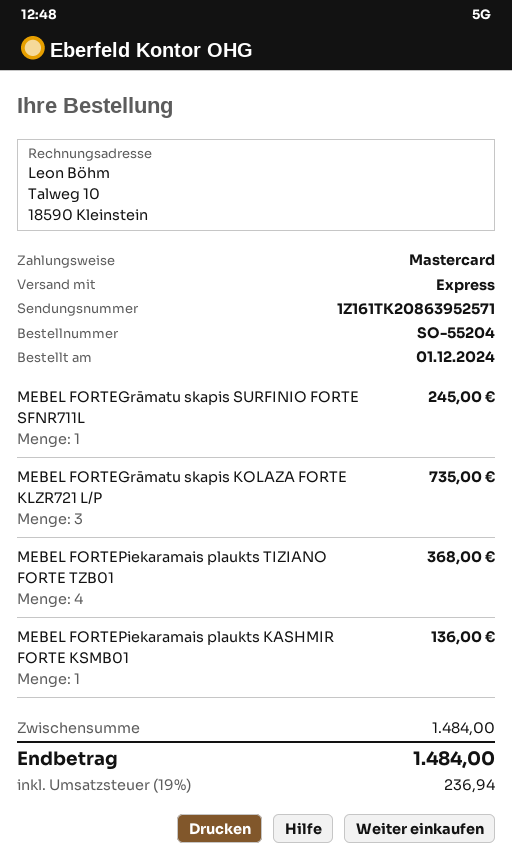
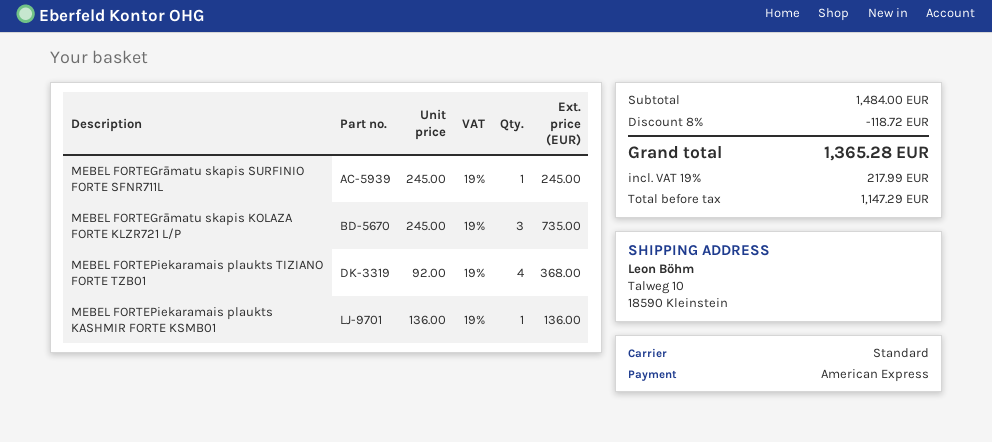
payment method: Mastercard -> American Express
shipping method: express -> standard
discount: none -> 8% = 118.72
tax: 19% = 236.94 -> 19% = 217.99
total: 1484.00 -> 1365.28

